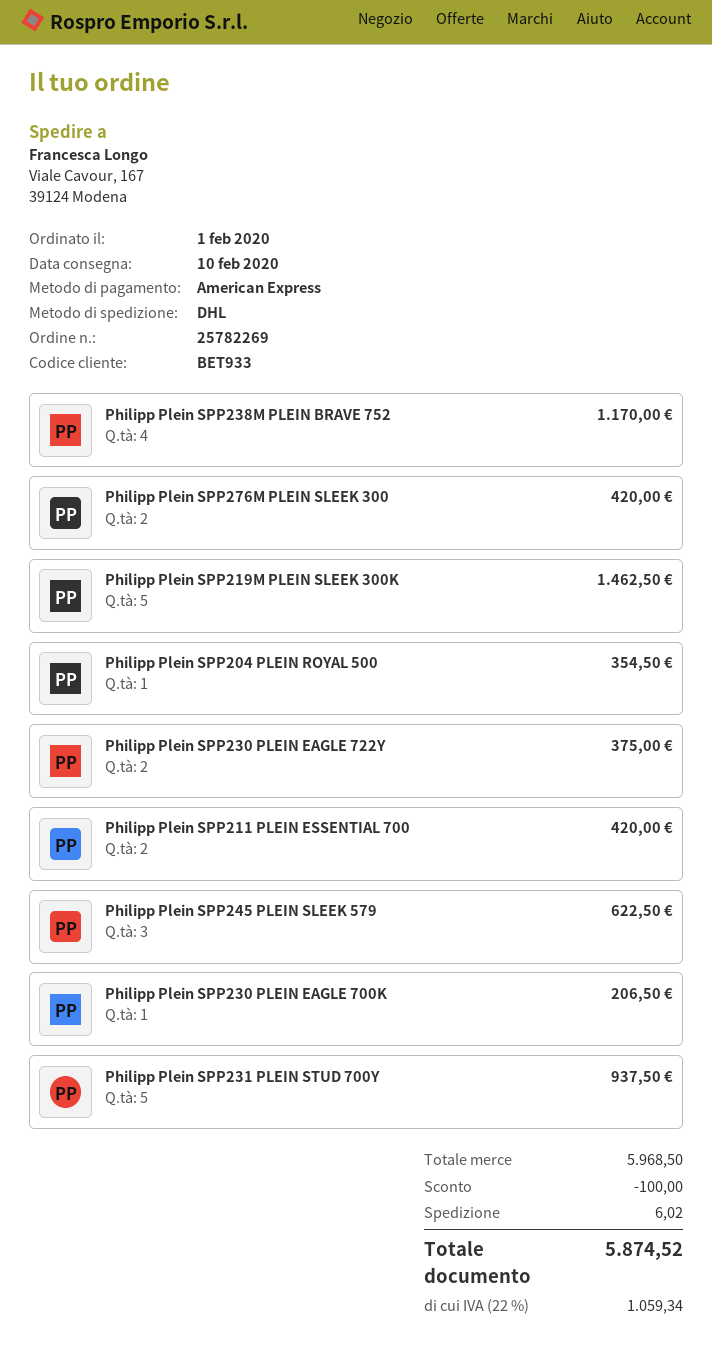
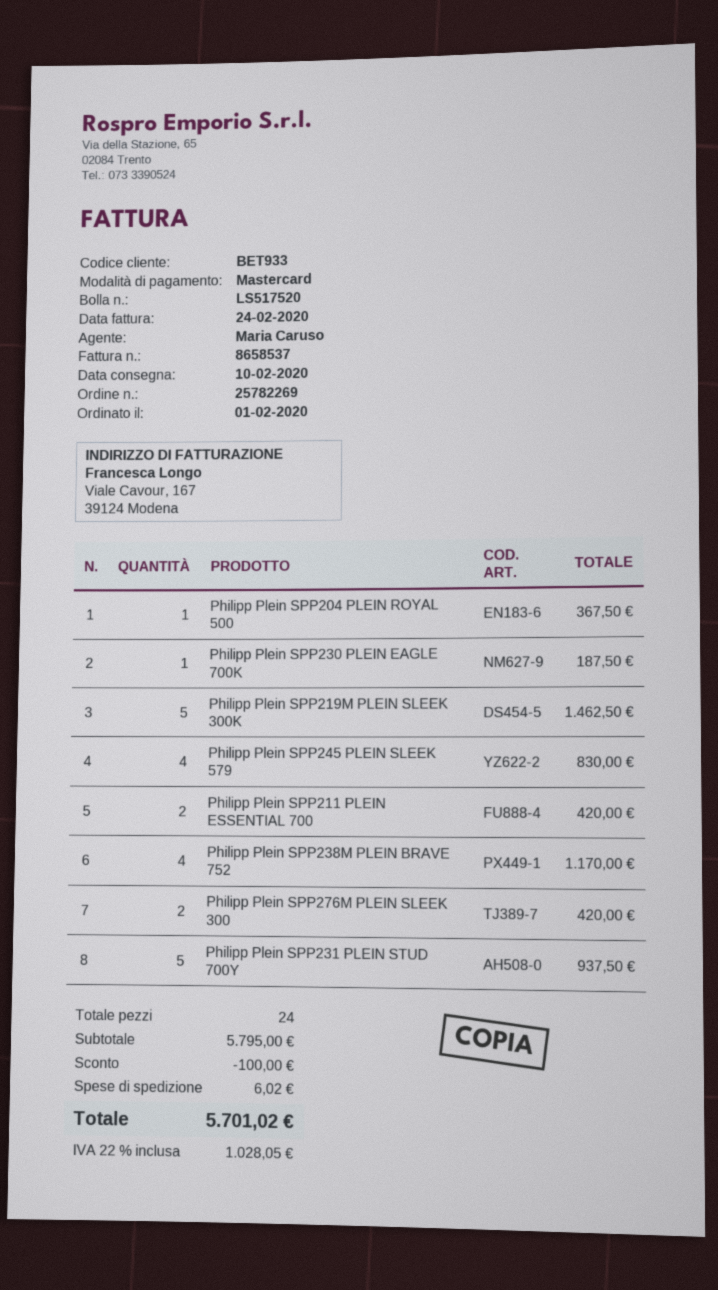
payment method: American Express -> Mastercard
Philipp Plein SPP204 PLEIN ROYAL 500: 1 for 354.50 -> 1 for 367.50
Philipp Plein SPP230 PLEIN EAGLE 722Y: 2 for 375.00 -> none
Philipp Plein SPP245 PLEIN SLEEK 579: 3 for 622.50 -> 4 for 830.00
Philipp Plein SPP230 PLEIN EAGLE 700K: 1 for 206.50 -> 1 for 187.50
subtotal: 5968.50 -> 5795.00
tax: 22% = 1059.34 -> 22% = 1028.05
total: 5874.52 -> 5701.02

